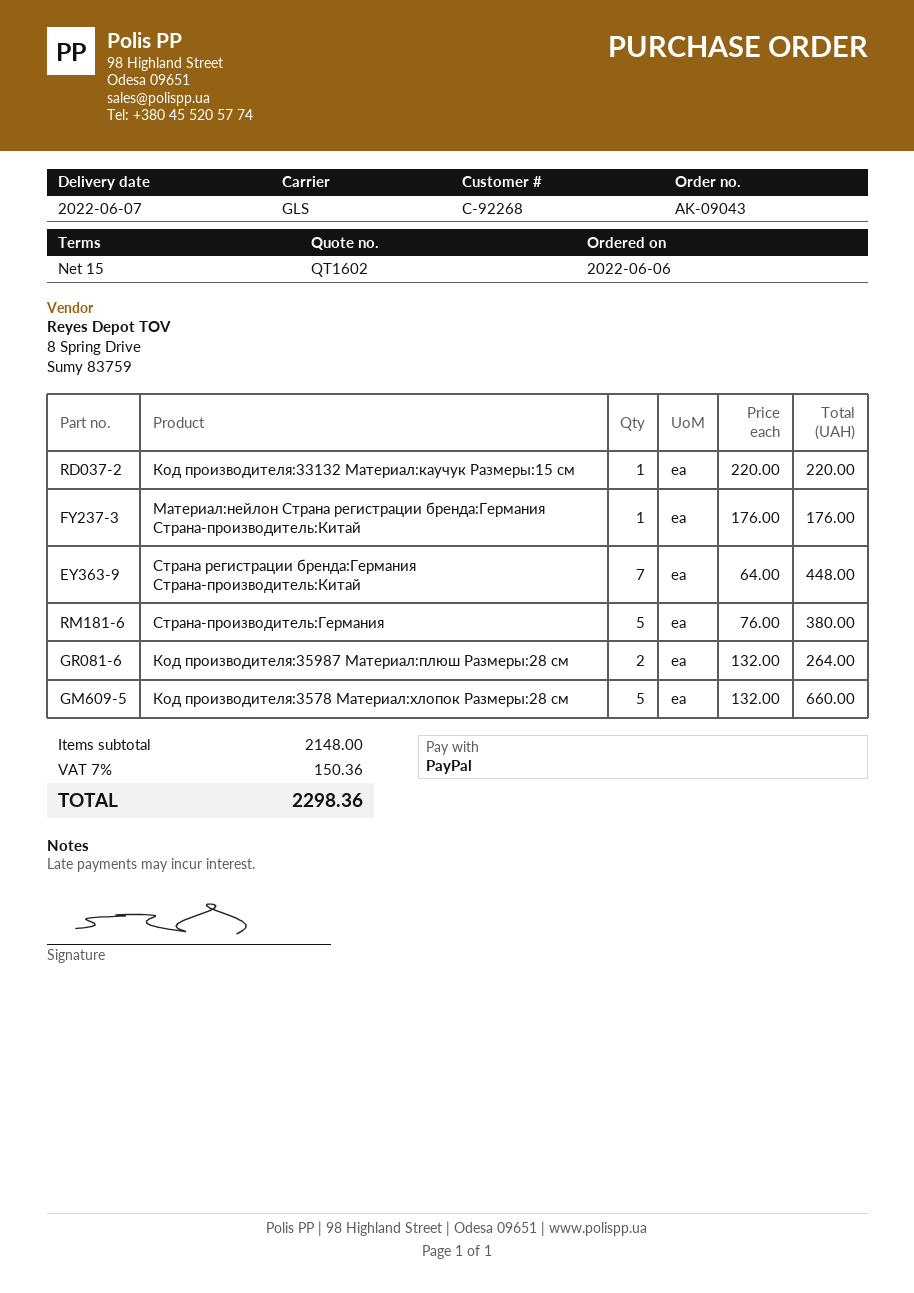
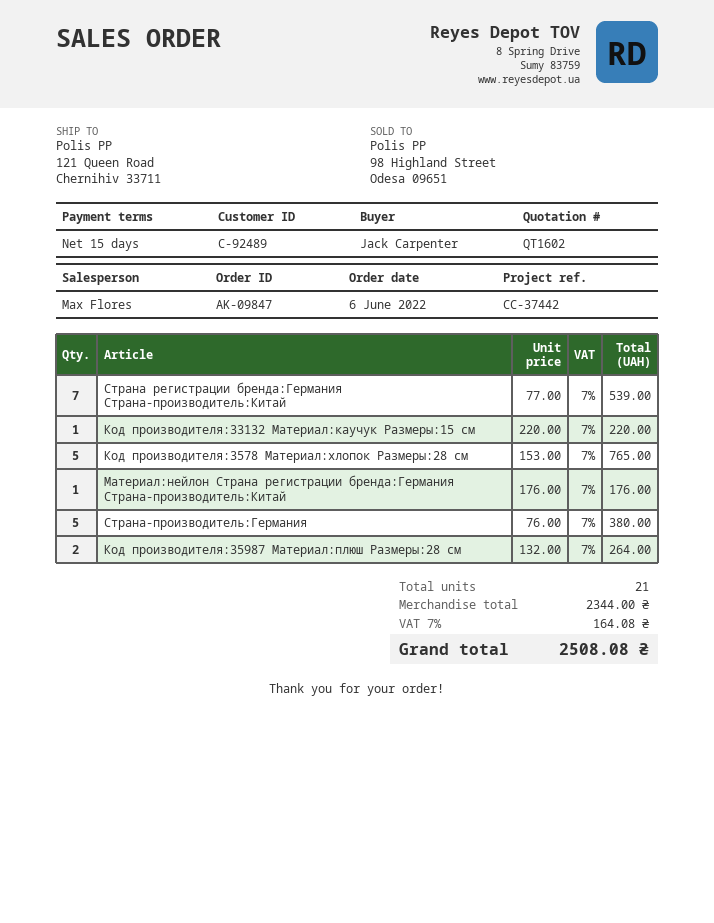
order number: AK-09043 -> AK-09847
customer number: C-92268 -> C-92489
Страна регистрации бренда:Германия Страна-производитель:Китай: 7 x 64.00 = 448.00 -> 7 x 77.00 = 539.00
Код производителя:3578 Материал:хлопок Размеры:28 см: 5 x 132.00 = 660.00 -> 5 x 153.00 = 765.00
subtotal: 2148.00 -> 2344.00
tax: 7% = 150.36 -> 7% = 164.08
total: 2298.36 -> 2508.08

